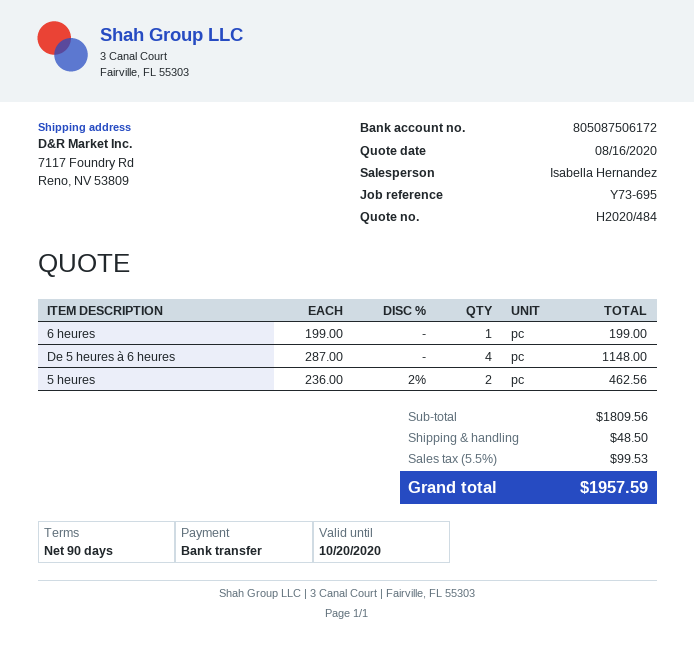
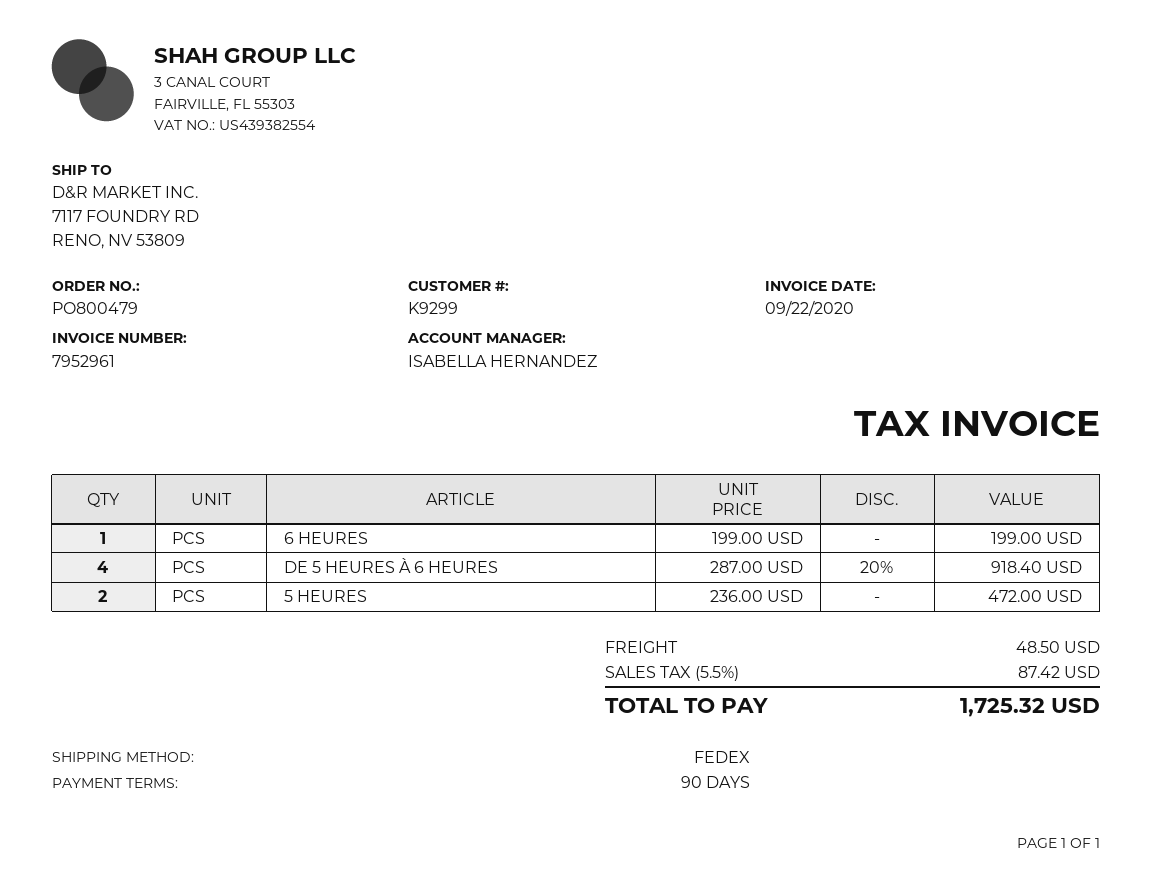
De 5 heures à 6 heures: 4 x 287.00 = 1148.00 -> 4 x 287.00 - 20% = 918.40
5 heures: 2 x 236.00 - 2% = 462.56 -> 2 x 236.00 = 472.00
tax: 5.5% = 99.53 -> 5.5% = 87.42
total: 1957.59 -> 1725.32

